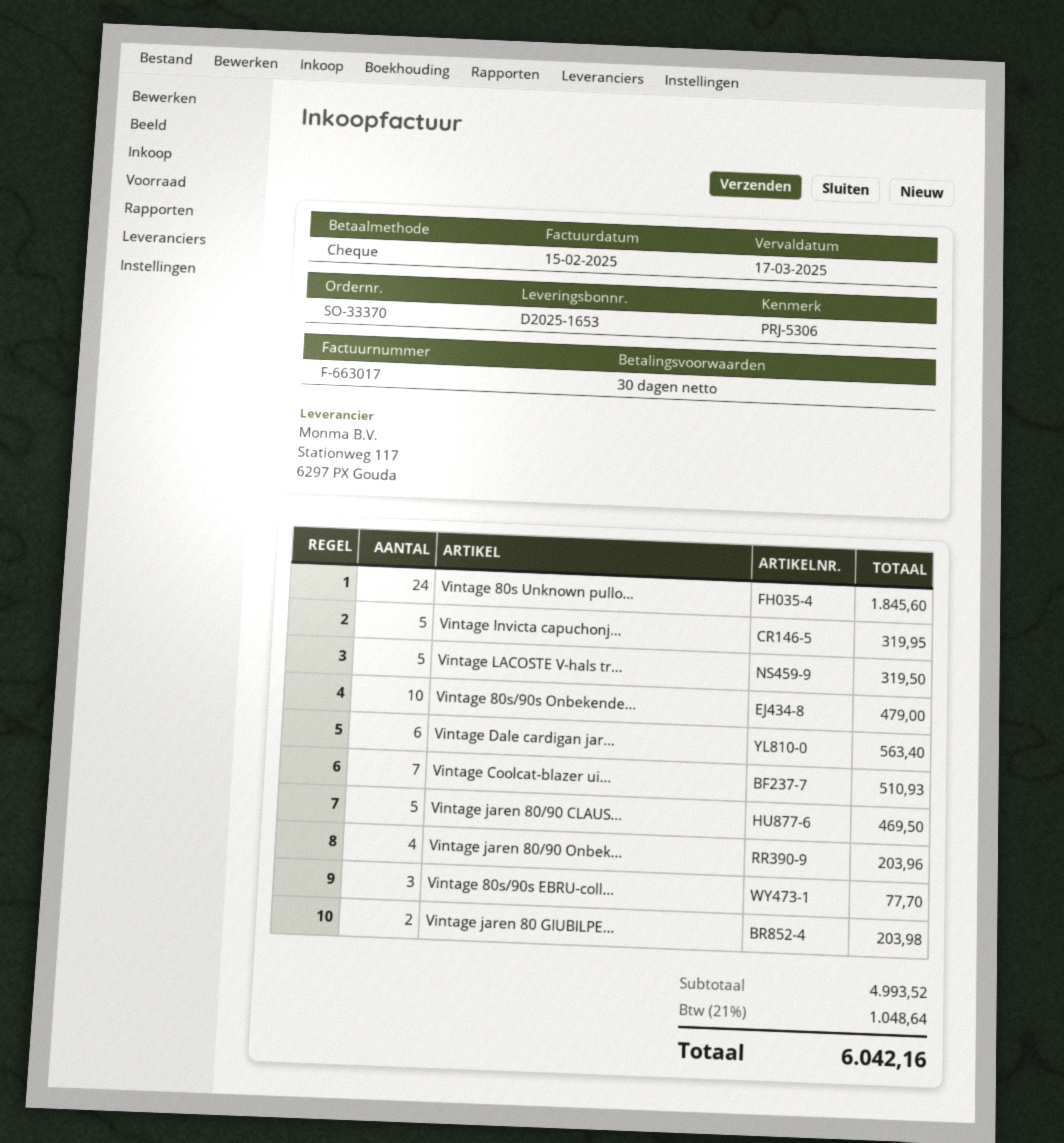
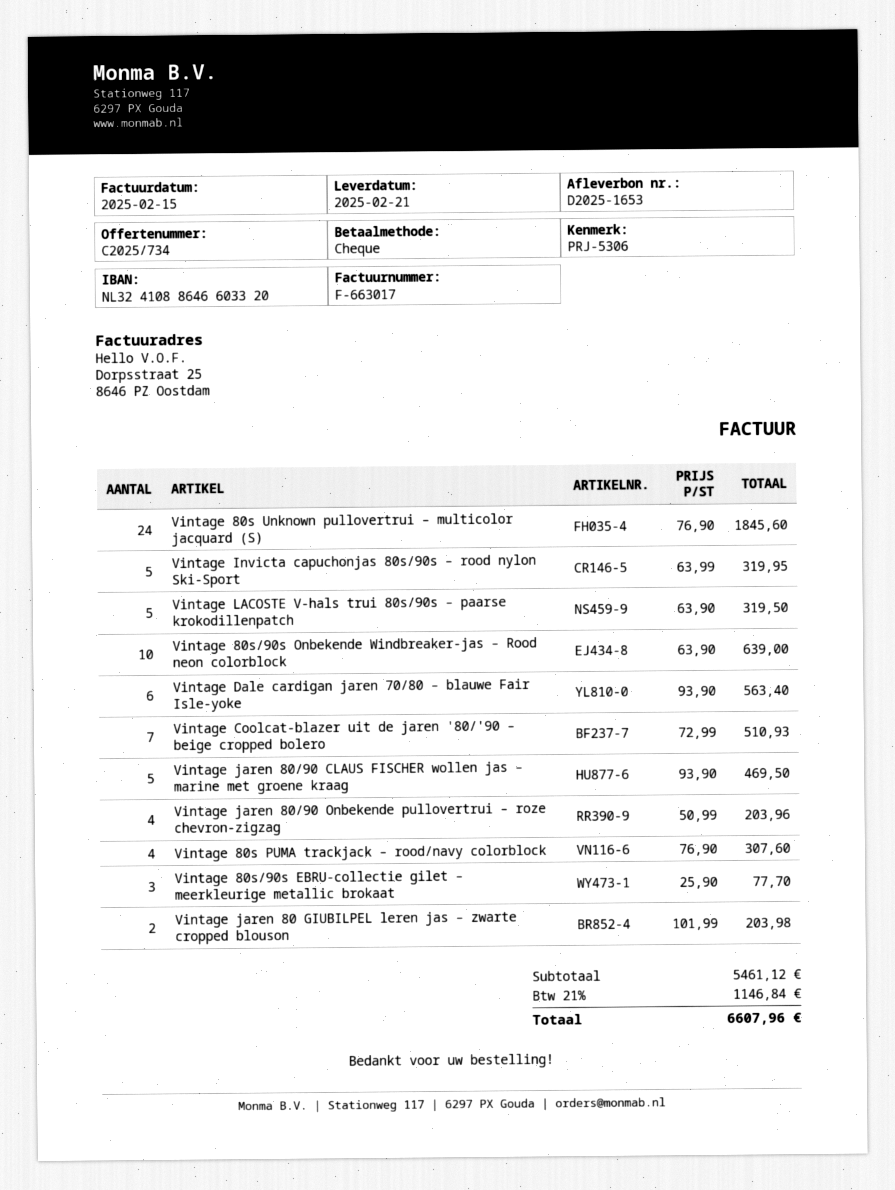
Vintage 80s/90s Onbekende...: 10 for 479.00 -> 10 for 639.00
Vintage 80s PUMA trackjack – rood/navy colorblock: none -> 4 for 307.60
subtotal: 4993.52 -> 5461.12
tax: 21% = 1048.64 -> 21% = 1146.84
total: 6042.16 -> 6607.96

